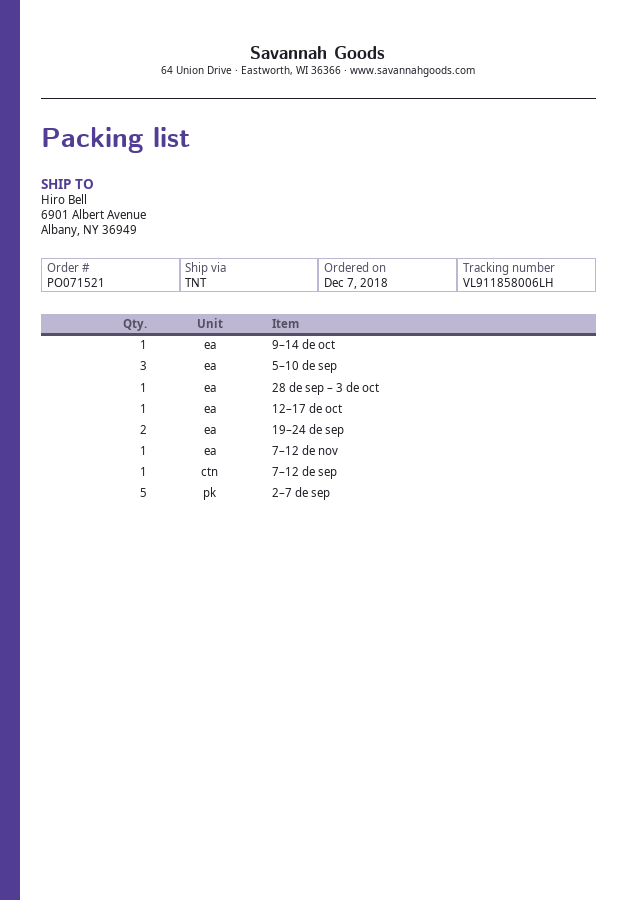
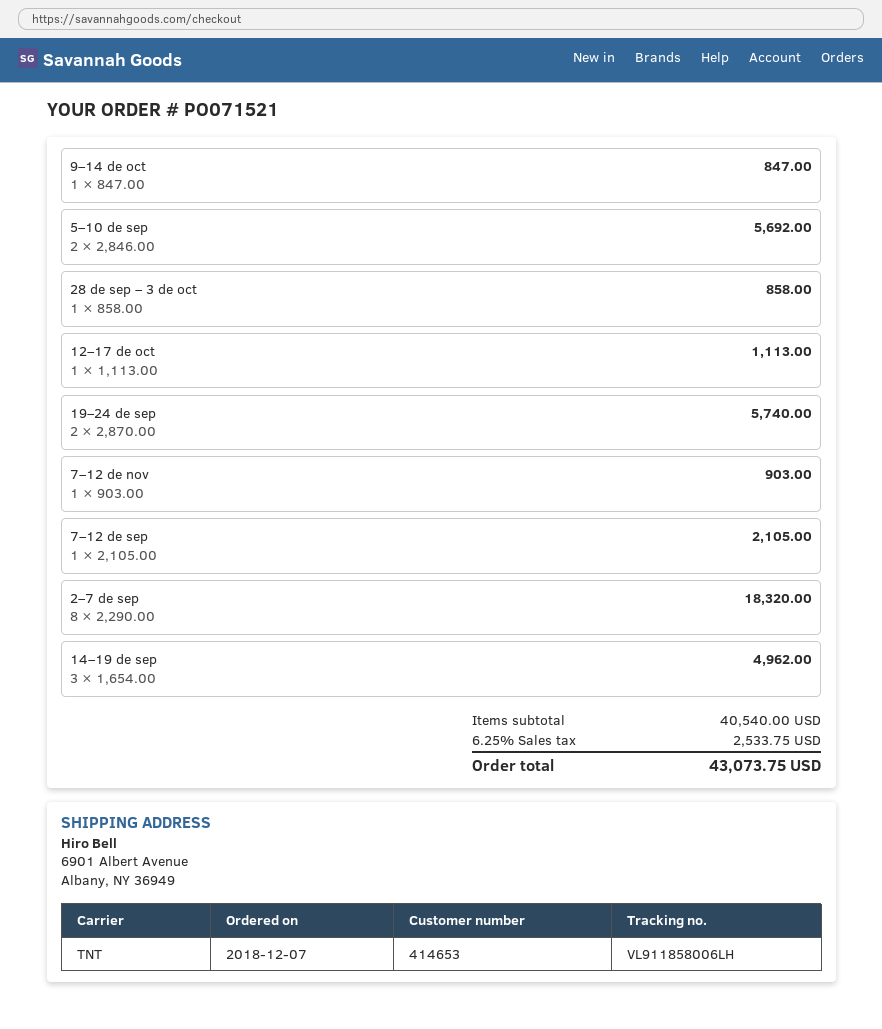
5–10 de sep: 3 -> 2
2–7 de sep: 5 -> 8
14–19 de sep: none -> 3

